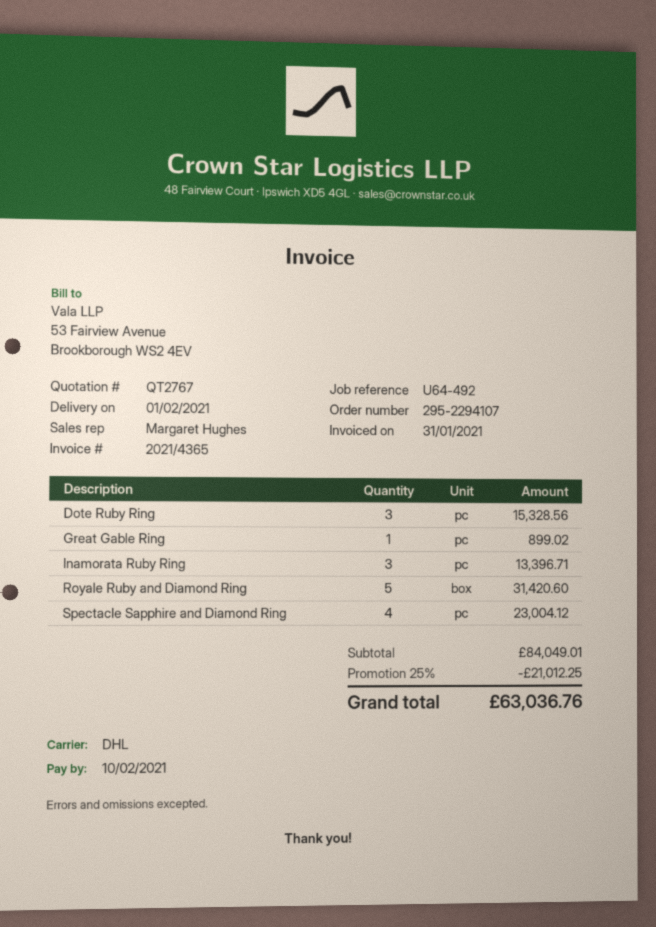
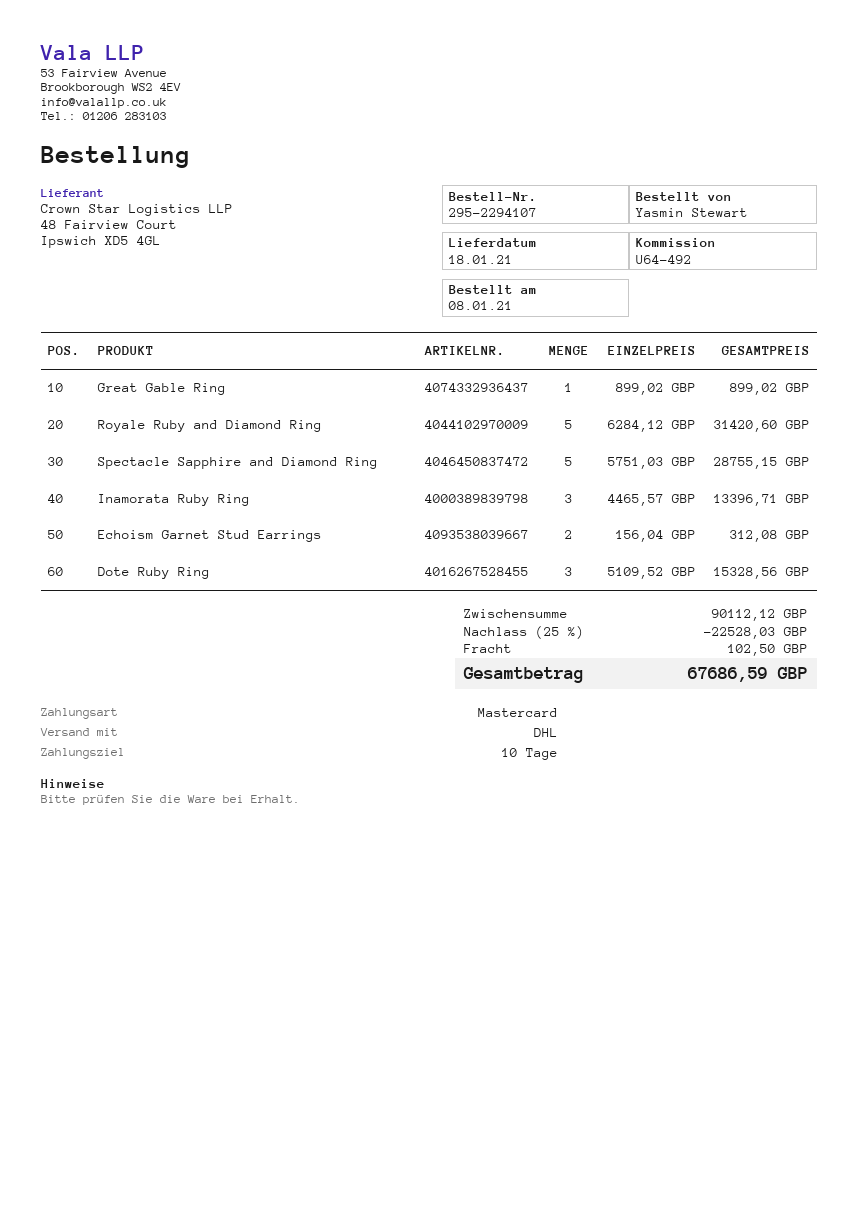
delivery date: 2021-02-01 -> 2021-01-18
Spectacle Sapphire and Diamond Ring: 4 for 23004.12 -> 5 for 28755.15
Echoism Garnet Stud Earrings: none -> 2 for 312.08
subtotal: 84049.01 -> 90112.12
discount: 25% = 21012.25 -> 25% = 22528.03
shipping: none -> 102.50
total: 63036.76 -> 67686.59

